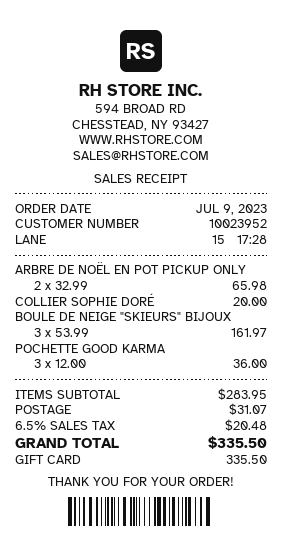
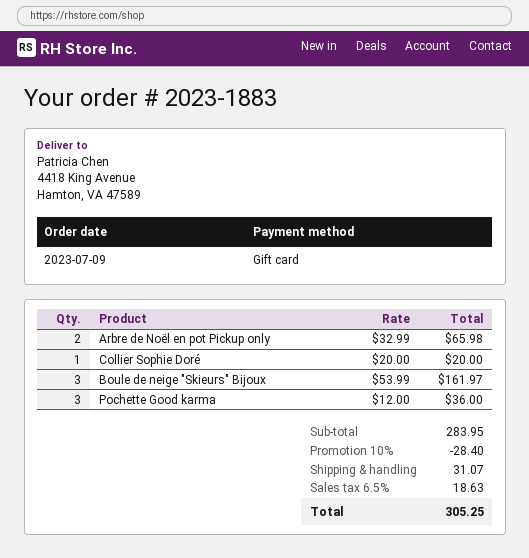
discount: none -> 10% = 28.40
tax: 6.5% = 20.48 -> 6.5% = 18.63
total: 335.50 -> 305.25

